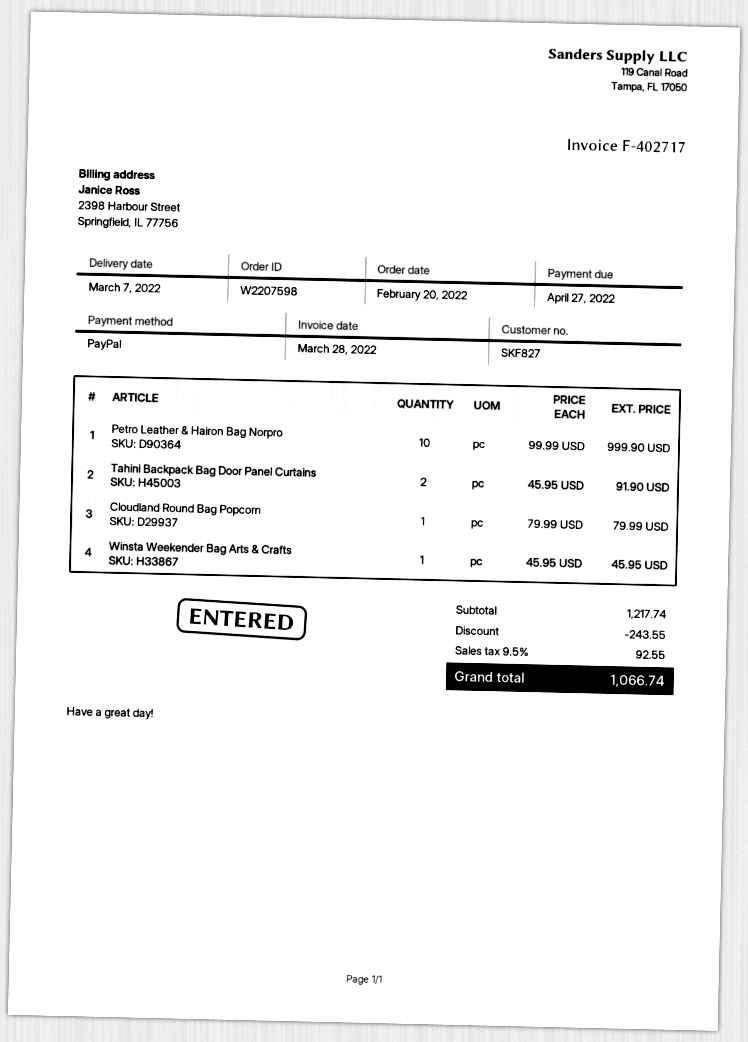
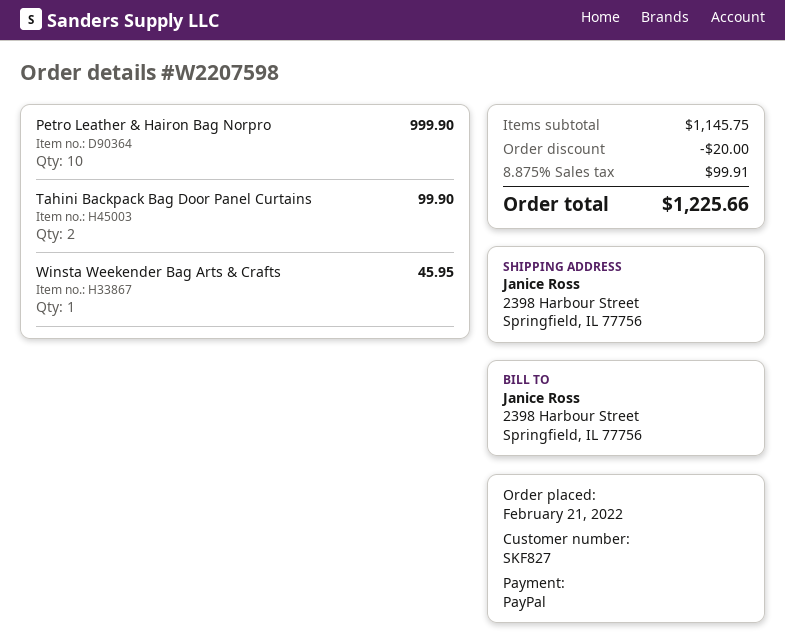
order date: 2022-02-20 -> 2022-02-21
Tahini Backpack Bag Door Panel Curtains: 2 for 91.90 -> 2 for 99.90
Cloudland Round Bag Popcorn: 1 for 79.99 -> none
subtotal: 1217.74 -> 1145.75
discount: 243.55 -> 20.00
tax: 9.5% = 92.55 -> 8.875% = 99.91
total: 1066.74 -> 1225.66

